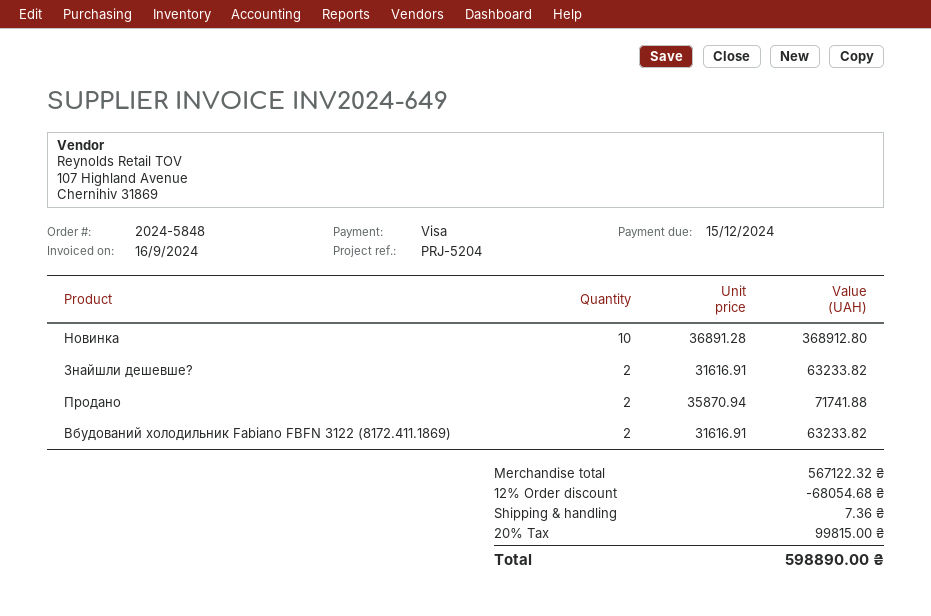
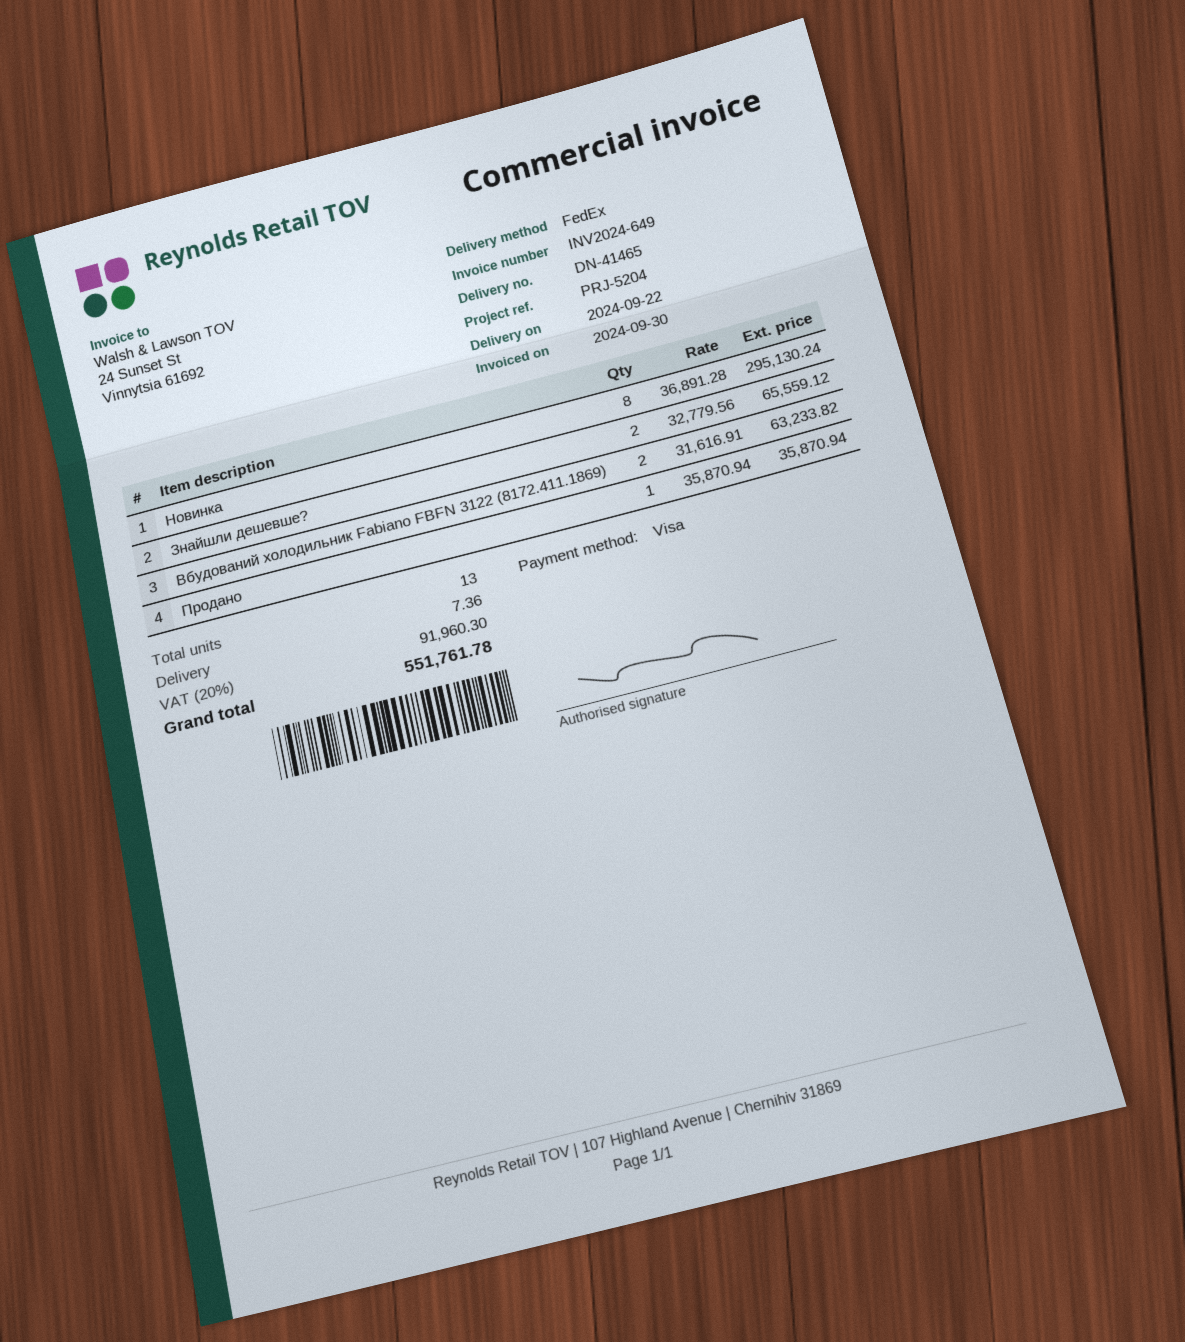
invoice date: 2024-09-16 -> 2024-09-30
Новинка: 10 x 36891.28 = 368912.80 -> 8 x 36891.28 = 295130.24
Знайшли дешевше?: 2 x 31616.91 = 63233.82 -> 2 x 32779.56 = 65559.12
Продано: 2 x 35870.94 = 71741.88 -> 1 x 35870.94 = 35870.94
discount: 12% = 68054.68 -> none
tax: 20% = 99815.00 -> 20% = 91960.30
total: 598890.00 -> 551761.78

